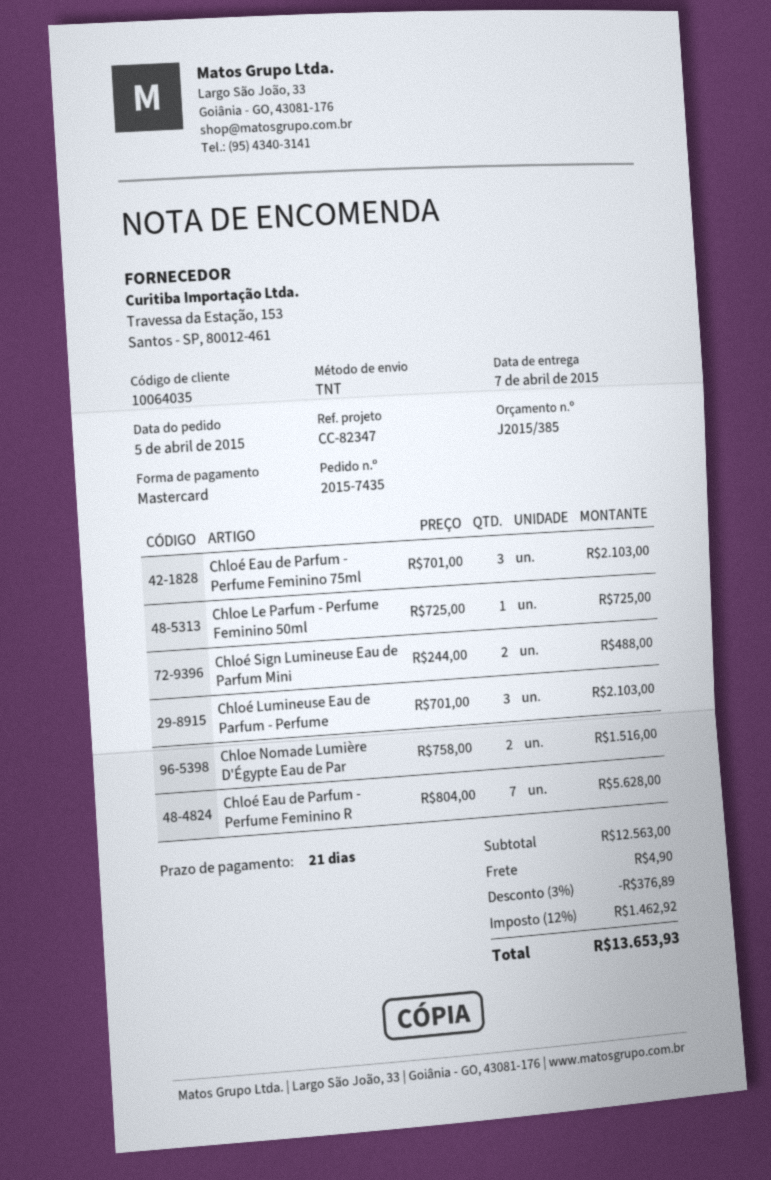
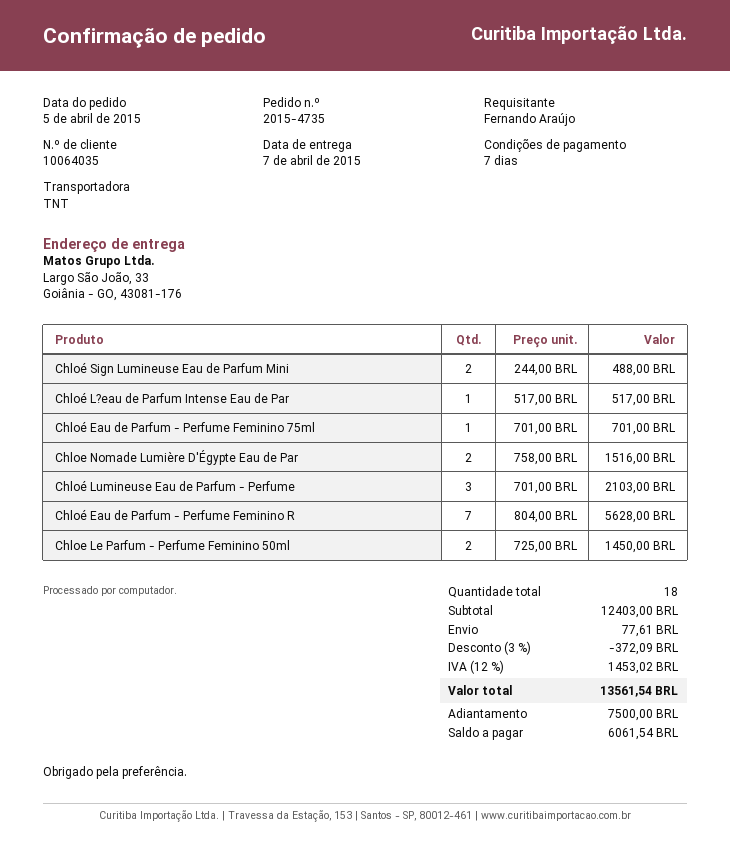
order number: 2015-7435 -> 2015-4735
payment terms: 21 days -> 7 days
Chloé Eau de Parfum - Perfume Feminino 75ml: 3 x 701.00 = 2103.00 -> 1 x 701.00 = 701.00
Chloe Le Parfum - Perfume Feminino 50ml: 1 x 725.00 = 725.00 -> 2 x 725.00 = 1450.00
Chloé L?eau de Parfum Intense Eau de Par: none -> 1 x 517.00 = 517.00
subtotal: 12563.00 -> 12403.00
discount: 3% = 376.89 -> 3% = 372.09
shipping: 4.90 -> 77.61
tax: 12% = 1462.92 -> 12% = 1453.02
total: 13653.93 -> 13561.54

